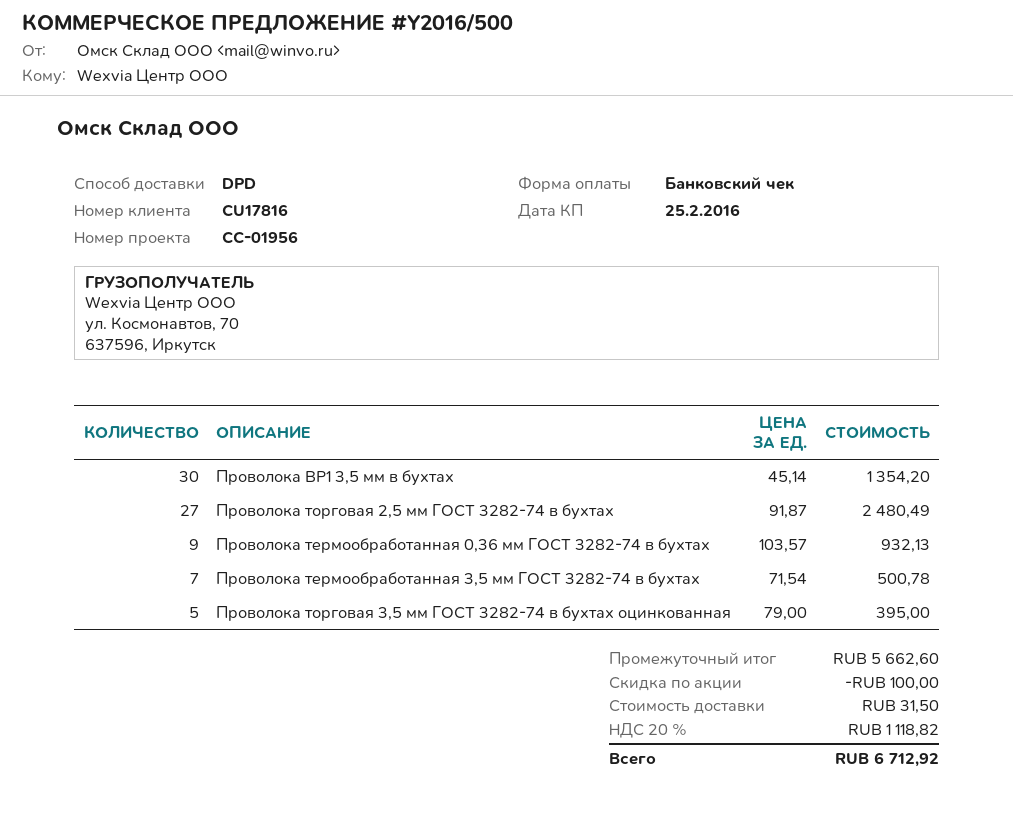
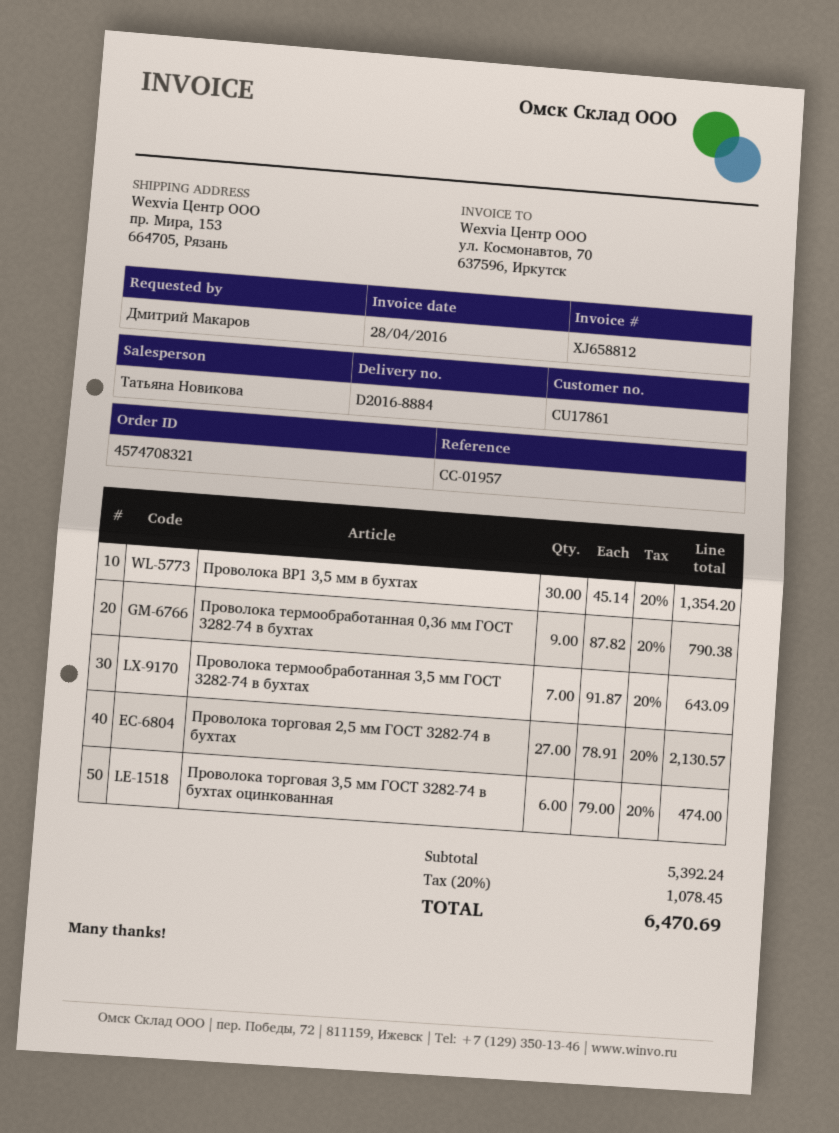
customer number: CU17816 -> CU17861
reference: CC-01956 -> CC-01957
ship to: ул. Космонавтов, 70, 637596, Иркутск -> пр. Мира, 153, 664705, Рязань
Проволока торговая 2,5 мм ГОСТ 3282-74 в бухтах: 27 x 91.87 = 2480.49 -> 27 x 78.91 = 2130.57
Проволока термообработанная 0,36 мм ГОСТ 3282-74 в бухтах: 9 x 103.57 = 932.13 -> 9 x 87.82 = 790.38
Проволока термообработанная 3,5 мм ГОСТ 3282-74 в бухтах: 7 x 71.54 = 500.78 -> 7 x 91.87 = 643.09
Проволока торговая 3,5 мм ГОСТ 3282-74 в бухтах оцинкованная: 5 x 79.00 = 395.00 -> 6 x 79.00 = 474.00
subtotal: 5662.60 -> 5392.24
discount: 100.00 -> none
shipping: 31.50 -> none
tax: 20% = 1118.82 -> 20% = 1078.45
total: 6712.92 -> 6470.69

